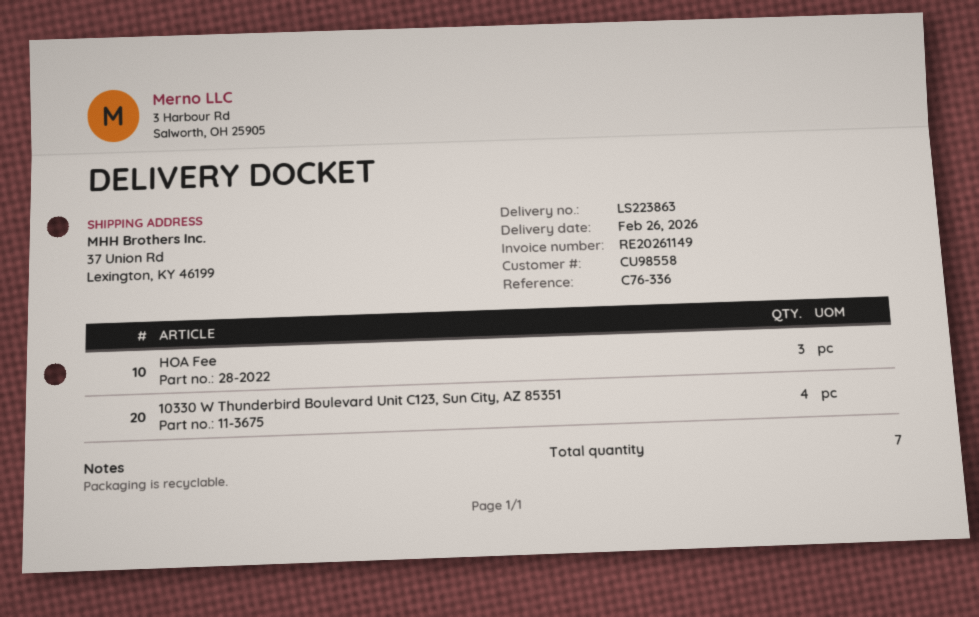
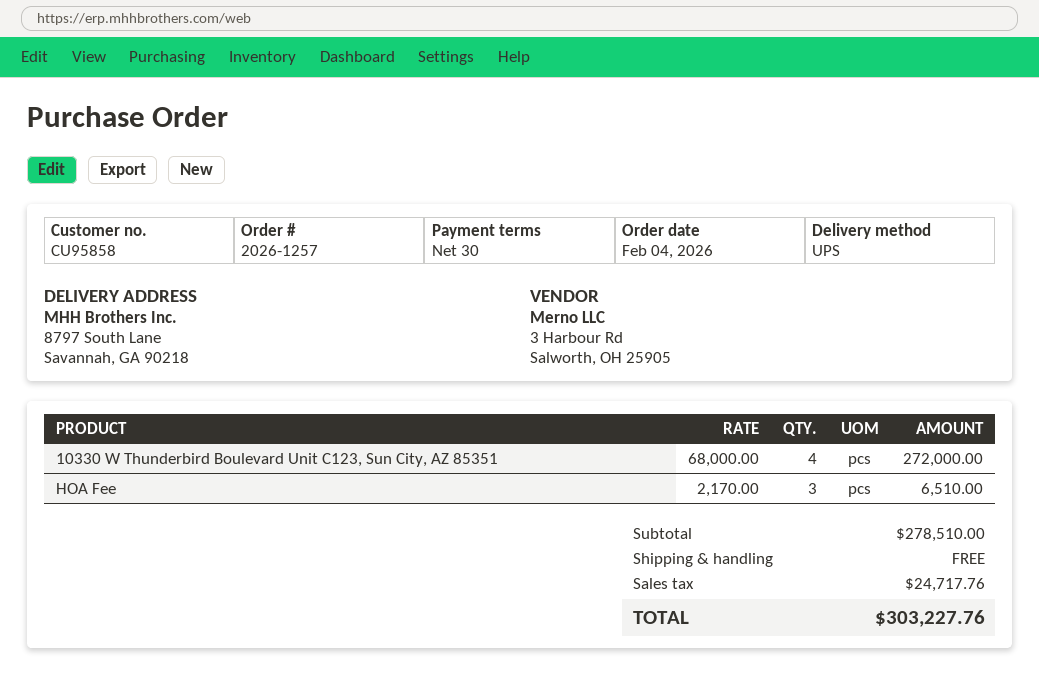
customer number: CU98558 -> CU95858
ship to: 37 Union Rd, Lexington, KY 46199 -> 8797 South Lane, Savannah, GA 90218

